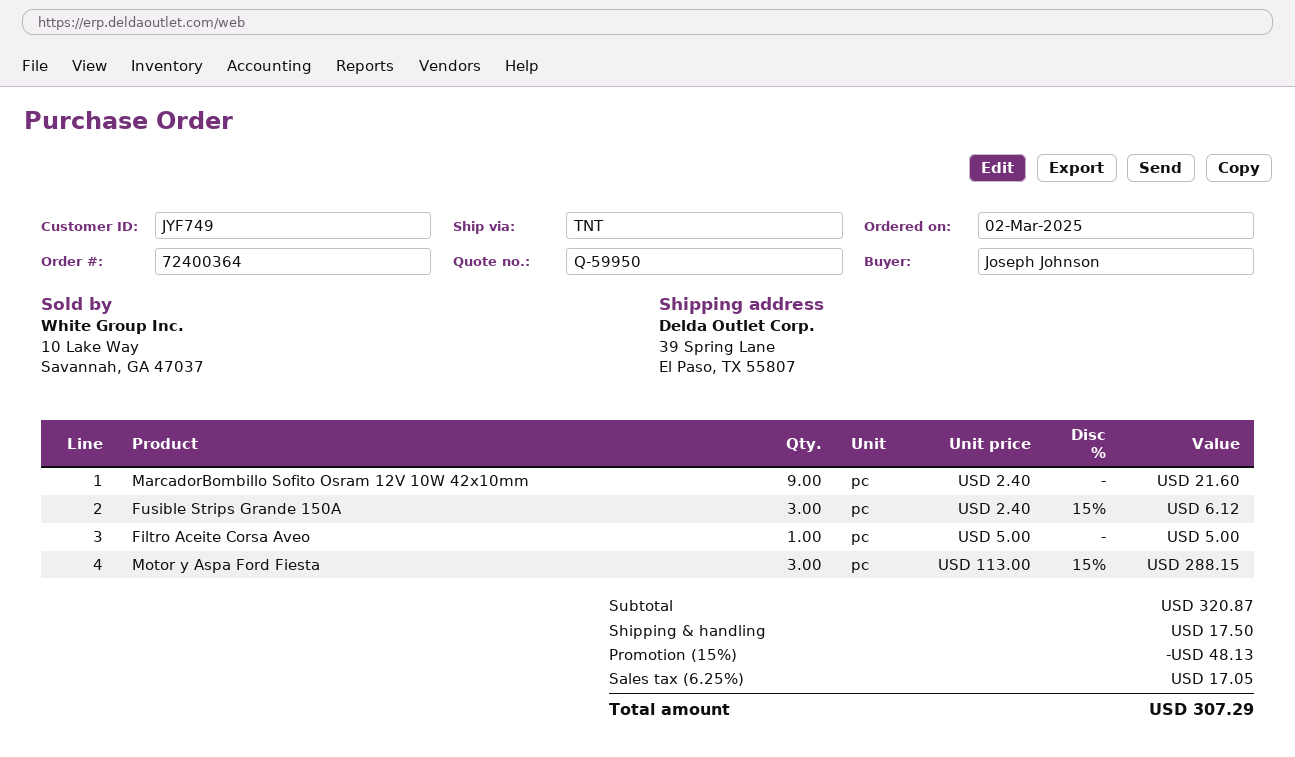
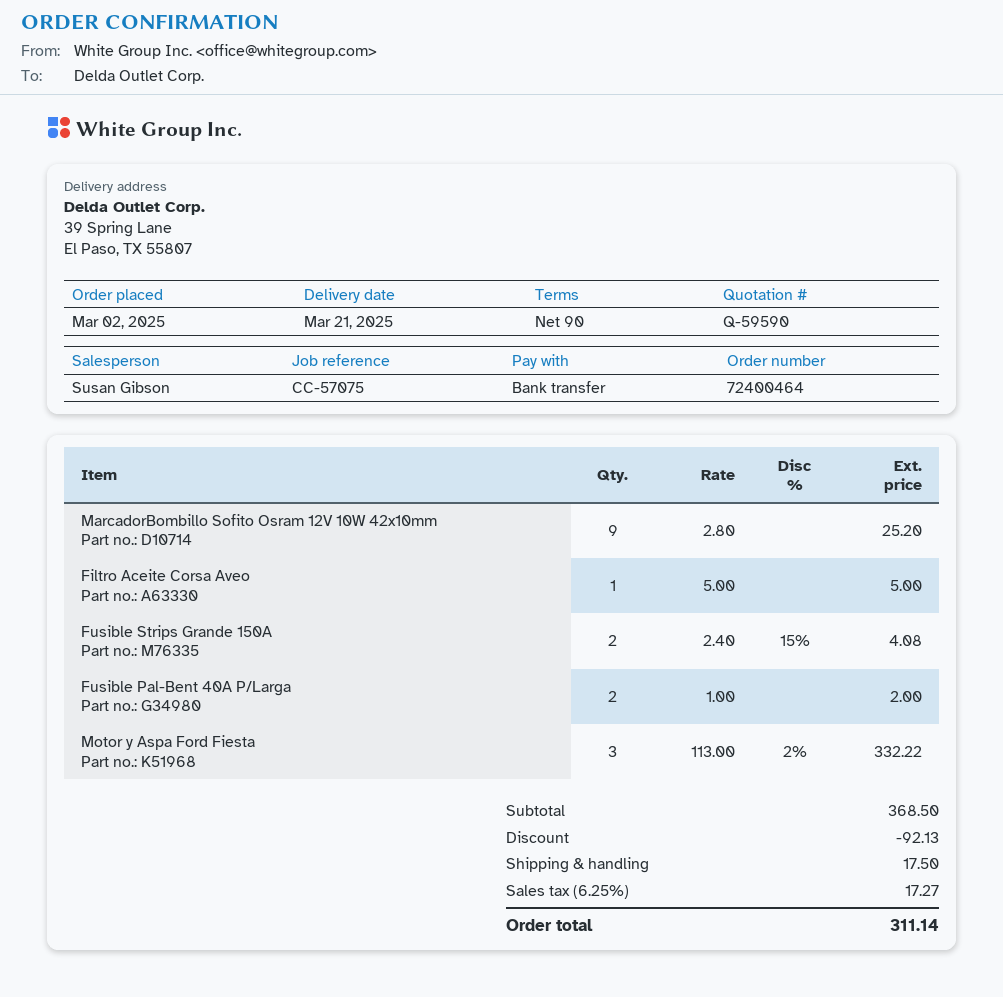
quote number: Q-59950 -> Q-59590
order number: 72400364 -> 72400464
MarcadorBombillo Sofito Osram 12V 10W 42x10mm: 9 x 2.40 = 21.60 -> 9 x 2.80 = 25.20
Fusible Strips Grande 150A: 3 x 2.40 - 15% = 6.12 -> 2 x 2.40 - 15% = 4.08
Motor y Aspa Ford Fiesta: 3 x 113.00 - 15% = 288.15 -> 3 x 113.00 - 2% = 332.22
Fusible Pal-Bent 40A P/Larga: none -> 2 x 1.00 = 2.00
subtotal: 320.87 -> 368.50
discount: 48.13 -> 92.13
tax: 6.25% = 17.05 -> 6.25% = 17.27
total: 307.29 -> 311.14

